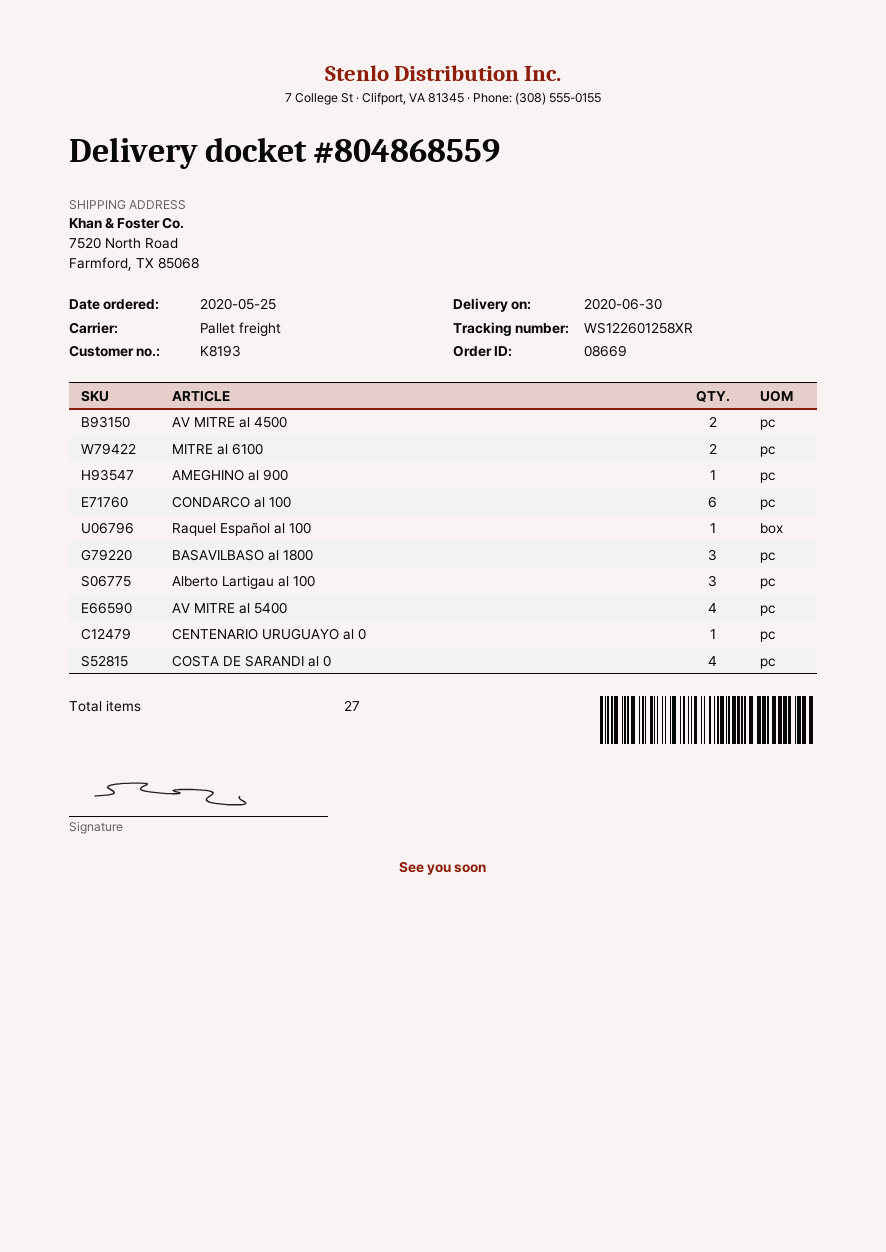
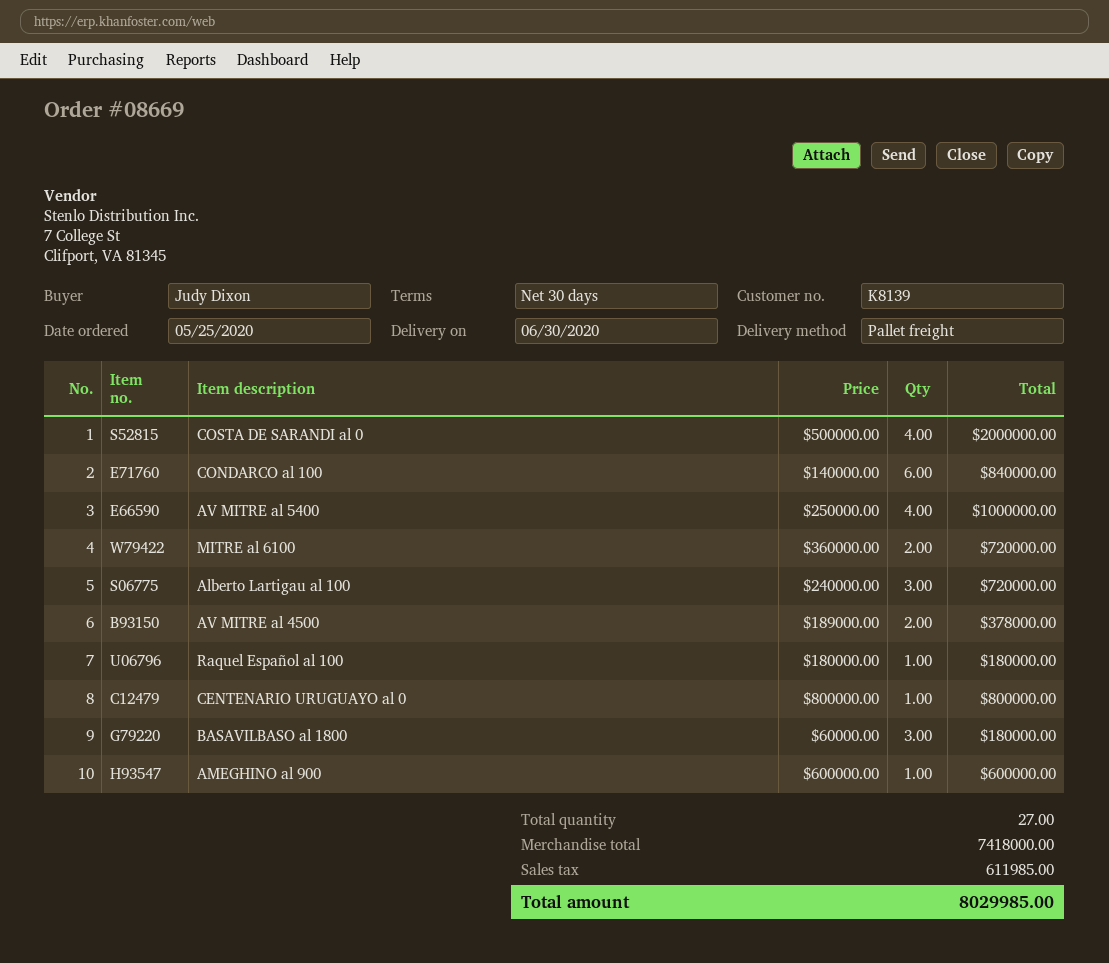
customer number: K8193 -> K8139

